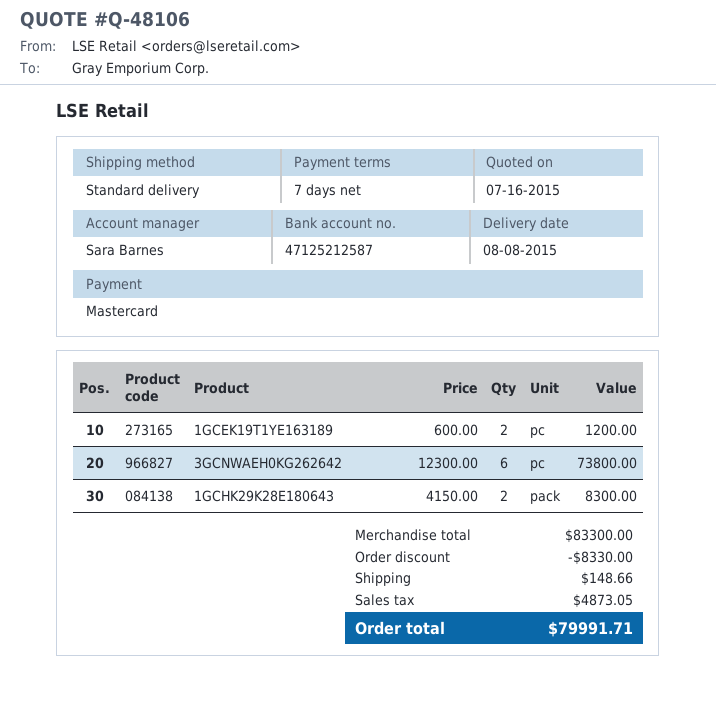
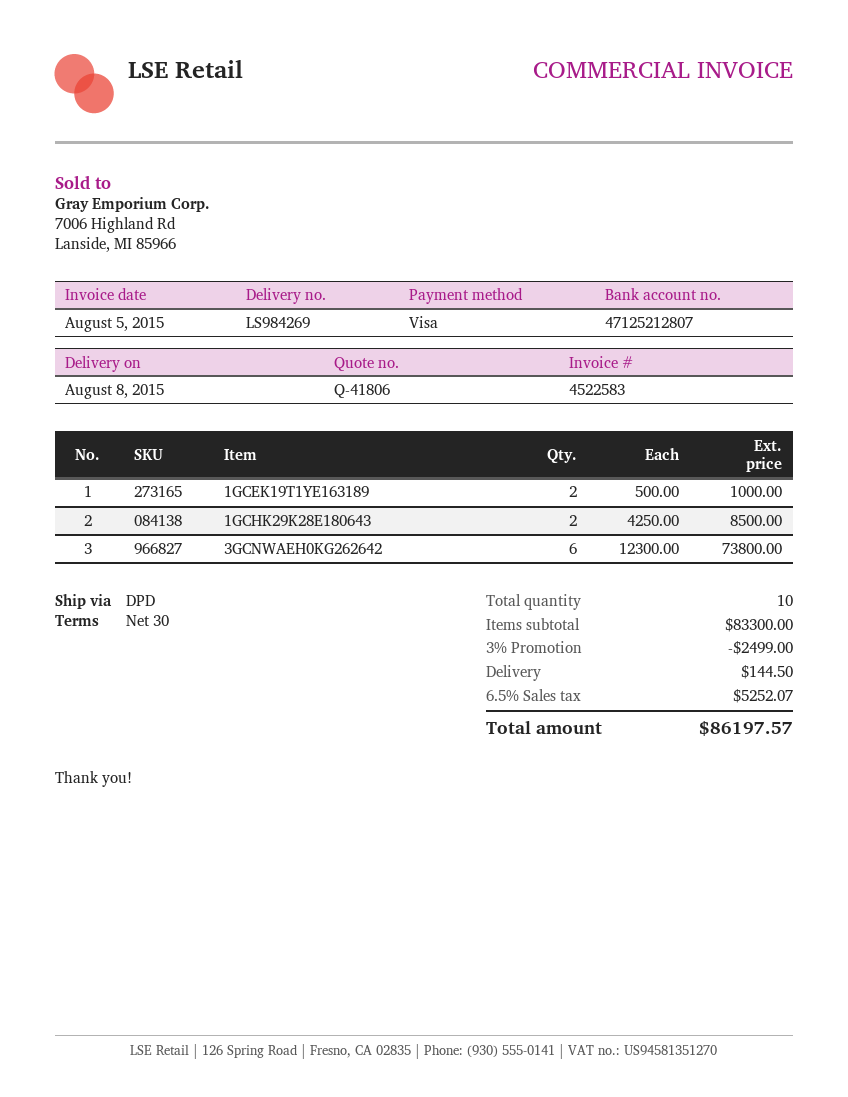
quote number: Q-48106 -> Q-41806
payment terms: 7 days -> 30 days
payment method: Mastercard -> Visa
bank account: 47125212587 -> 47125212807
shipping method: standard -> DPD
1GCEK19T1YE163189: 2 x 600.00 = 1200.00 -> 2 x 500.00 = 1000.00
1GCHK29K28E180643: 2 x 4150.00 = 8300.00 -> 2 x 4250.00 = 8500.00
discount: 8330.00 -> 2499.00
shipping: 148.66 -> 144.50
tax: 4873.05 -> 5252.07
total: 79991.71 -> 86197.57

